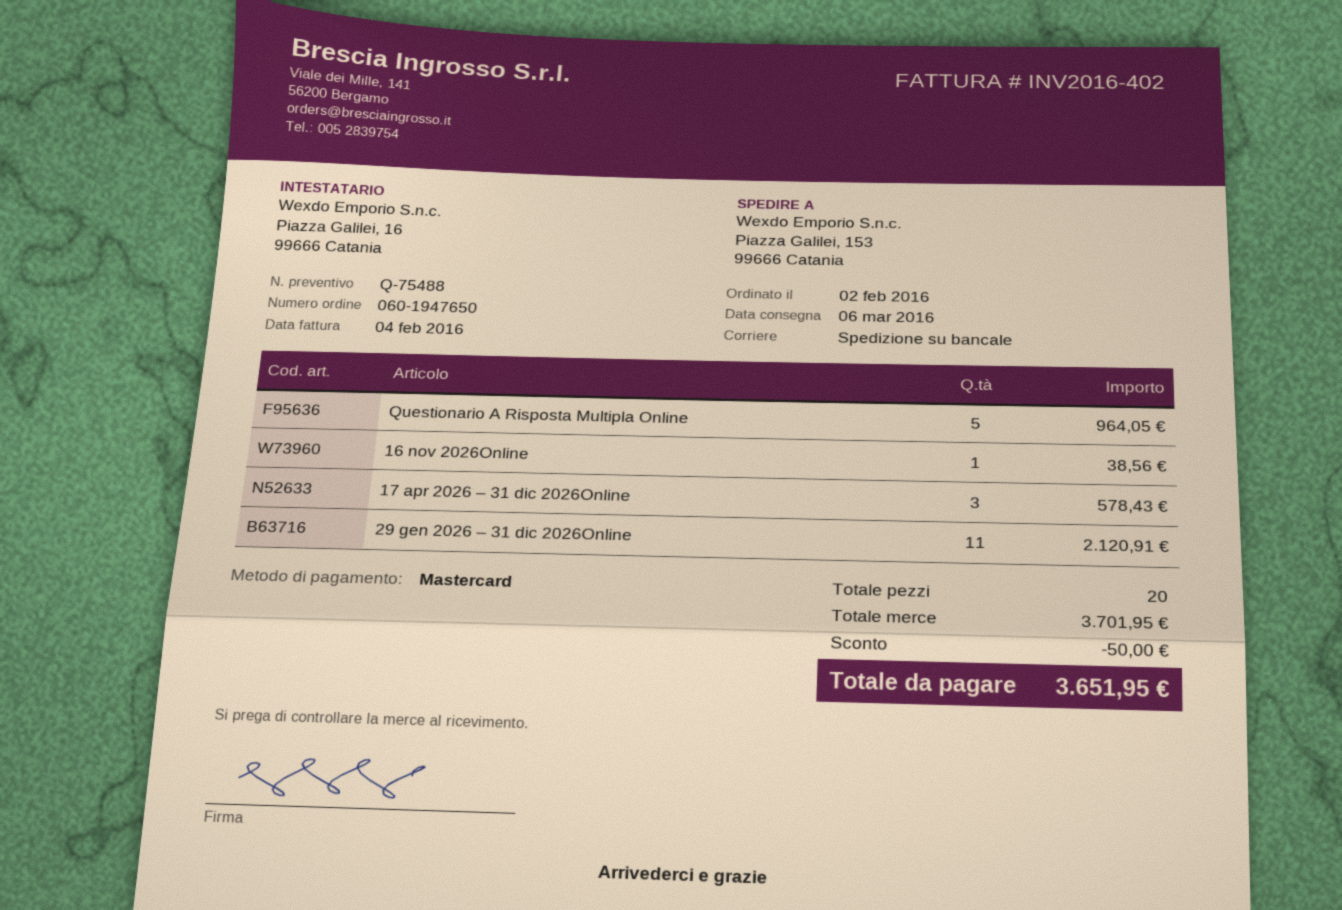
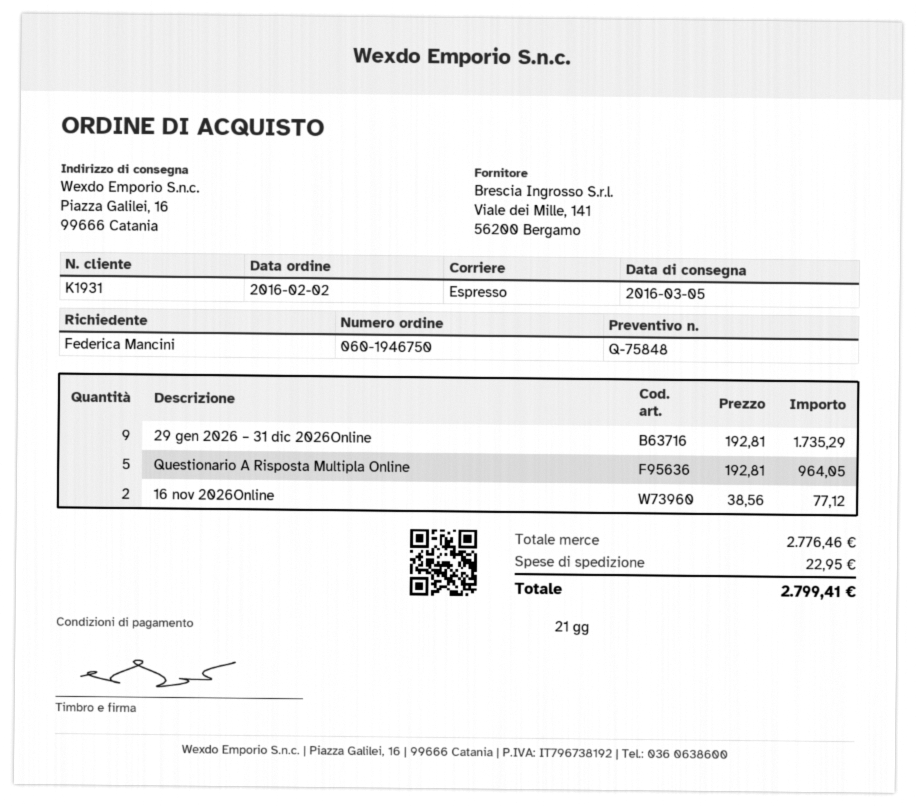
quote number: Q-75488 -> Q-75848
order number: 060-1947650 -> 060-1946750
delivery date: 2016-03-06 -> 2016-03-05
shipping method: pallet freight -> express
ship to: Piazza Galilei, 153, 99666 Catania -> Piazza Galilei, 16, 99666 Catania
16 nov 2026Online: 1 for 38.56 -> 2 for 77.12
17 apr 2026 – 31 dic 2026Online: 3 for 578.43 -> none
29 gen 2026 – 31 dic 2026Online: 11 for 2120.91 -> 9 for 1735.29
subtotal: 3701.95 -> 2776.46
discount: 50.00 -> none
shipping: none -> 22.95
total: 3651.95 -> 2799.41

